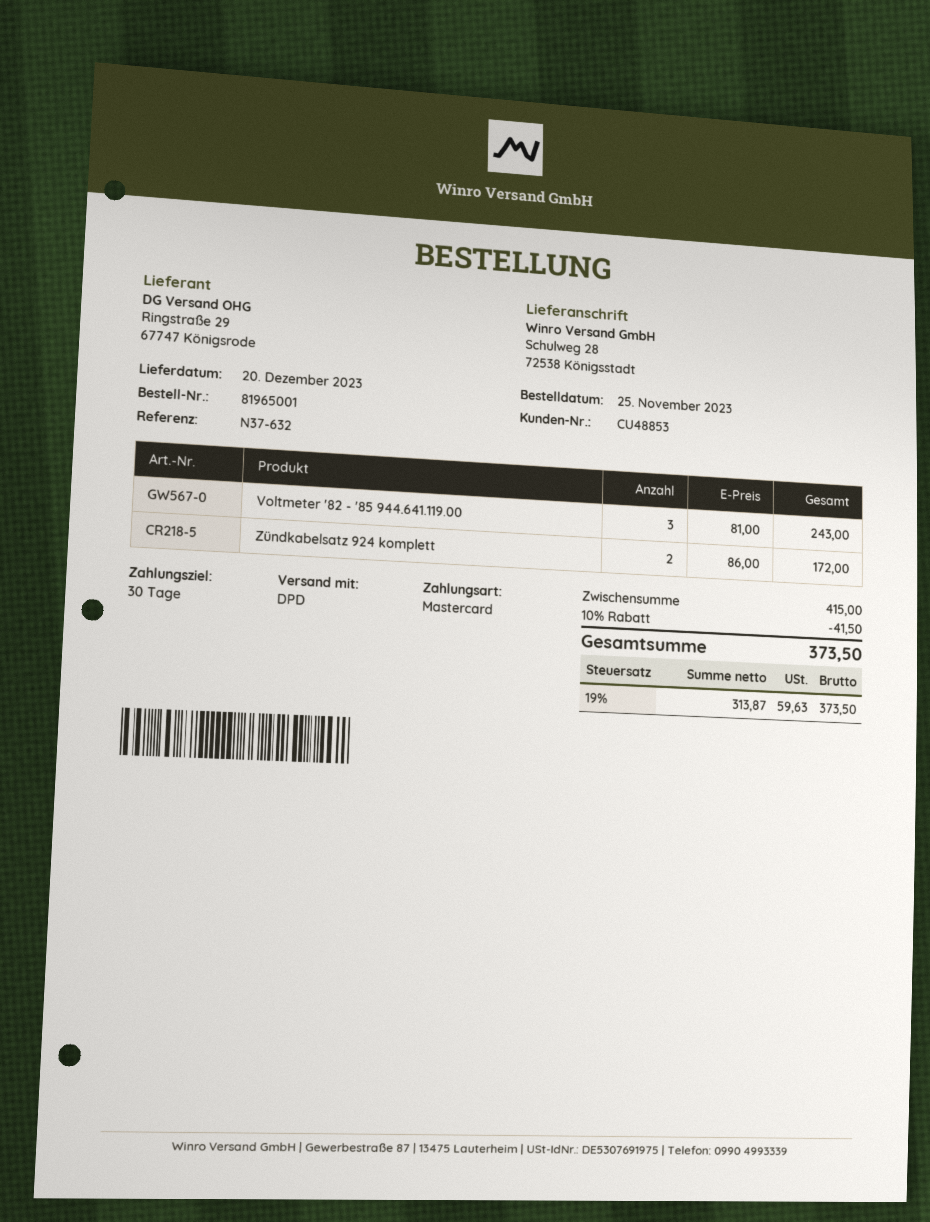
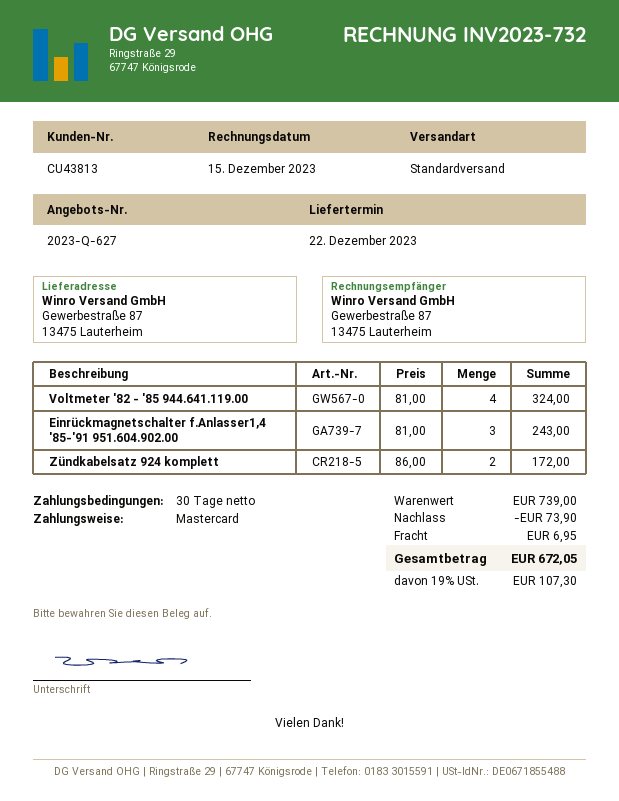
delivery date: 2023-12-20 -> 2023-12-22
customer number: CU48853 -> CU43813
shipping method: DPD -> standard
ship to: Schulweg 28, 72538 Königsstadt -> Gewerbestraße 87, 13475 Lauterheim
Voltmeter '82 - '85 944.641.119.00: 3 x 81.00 = 243.00 -> 4 x 81.00 = 324.00
Einrückmagnetschalter f.Anlasser1,4 '85-'91 951.604.902.00: none -> 3 x 81.00 = 243.00
subtotal: 415.00 -> 739.00
discount: 41.50 -> 73.90
shipping: none -> 6.95
tax: 19% = 59.63 -> 19% = 107.30
total: 373.50 -> 672.05

